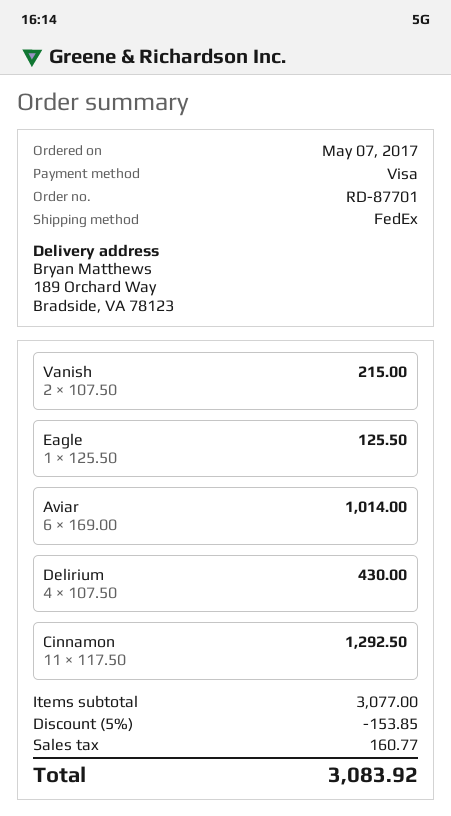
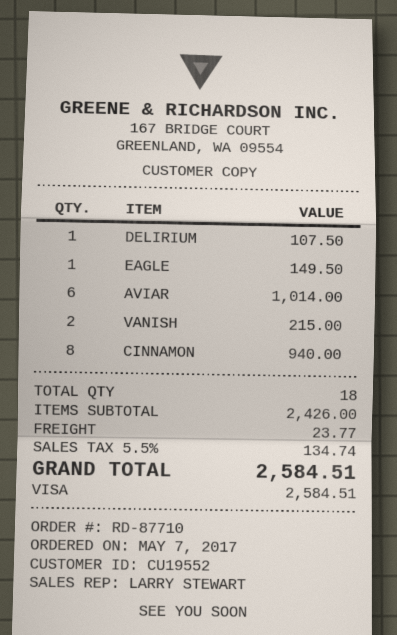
order number: RD-87701 -> RD-87710
Eagle: 1 for 125.50 -> 1 for 149.50
Delirium: 4 for 430.00 -> 1 for 107.50
Cinnamon: 11 for 1292.50 -> 8 for 940.00
subtotal: 3077.00 -> 2426.00
discount: 5% = 153.85 -> none
shipping: none -> 23.77
tax: 160.77 -> 134.74
total: 3083.92 -> 2584.51

